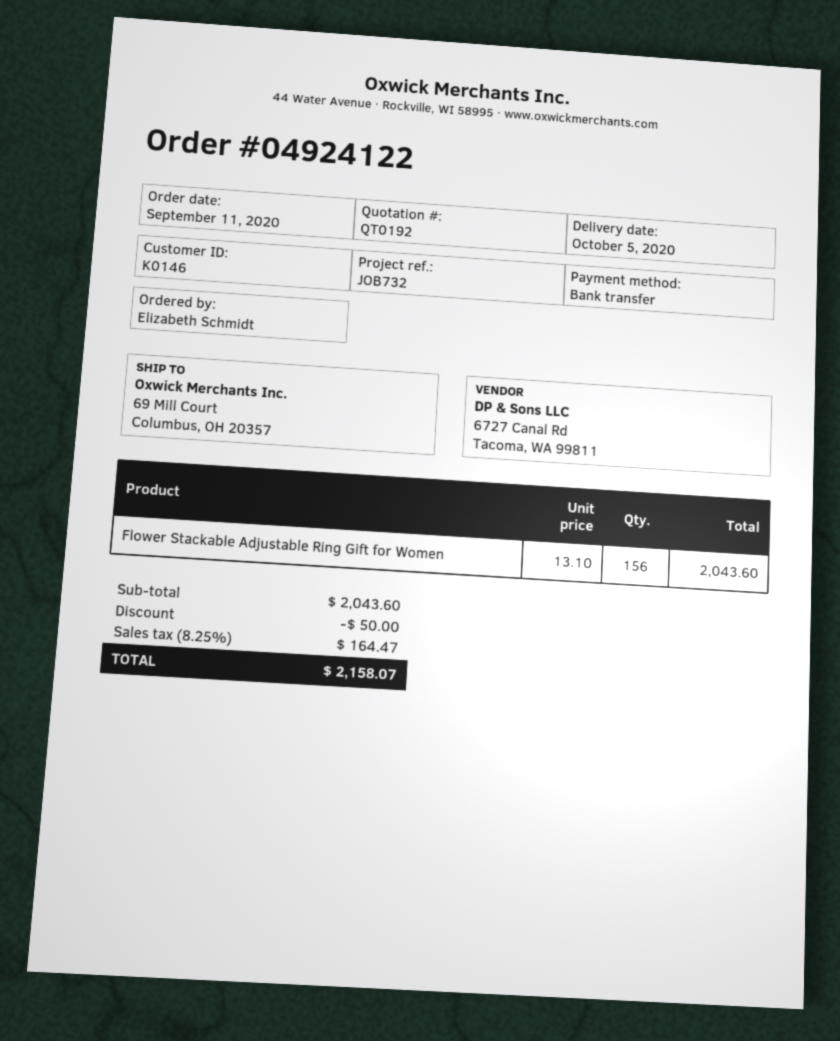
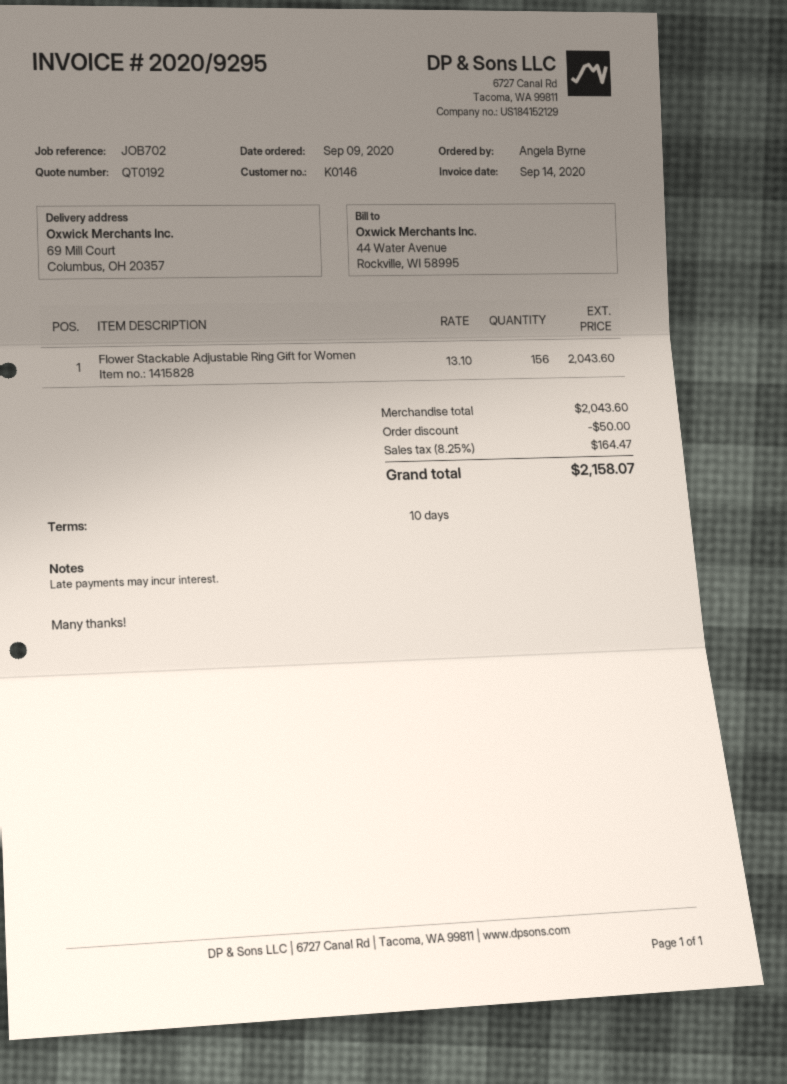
order date: 2020-09-11 -> 2020-09-09
reference: JOB732 -> JOB702
ordered by: Elizabeth Schmidt -> Angela Byrne

